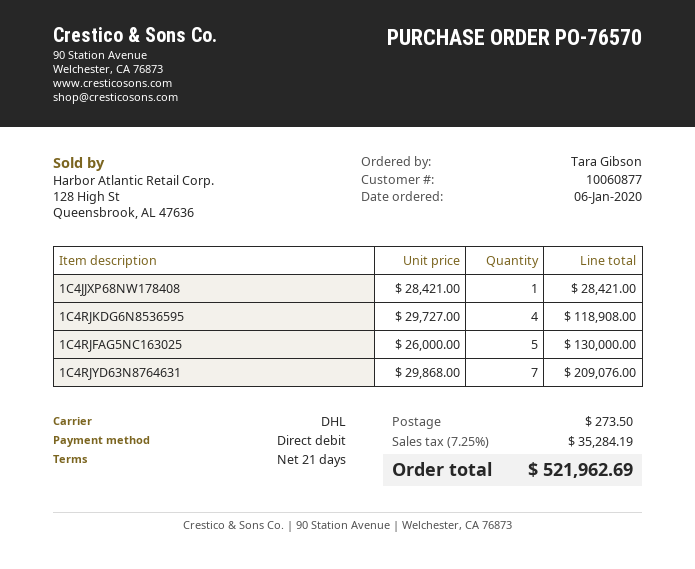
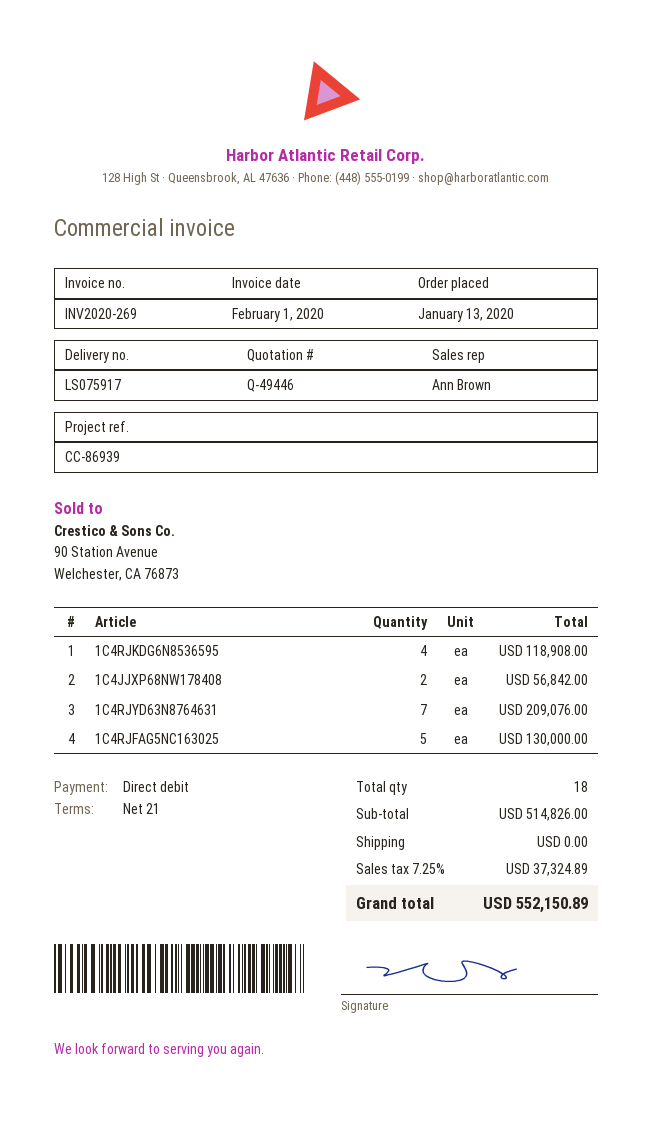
order date: 2020-01-06 -> 2020-01-13
1C4JJXP68NW178408: 1 for 28421.00 -> 2 for 56842.00
shipping: 273.50 -> 0.00
tax: 7.25% = 35284.19 -> 7.25% = 37324.89
total: 521962.69 -> 552150.89

